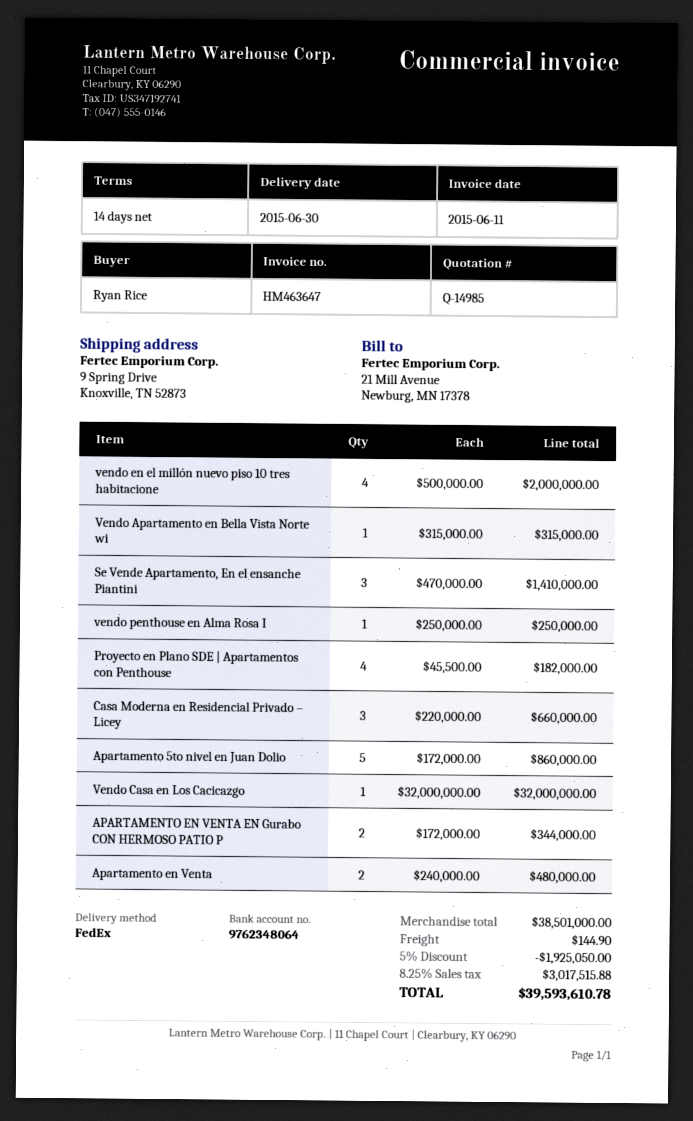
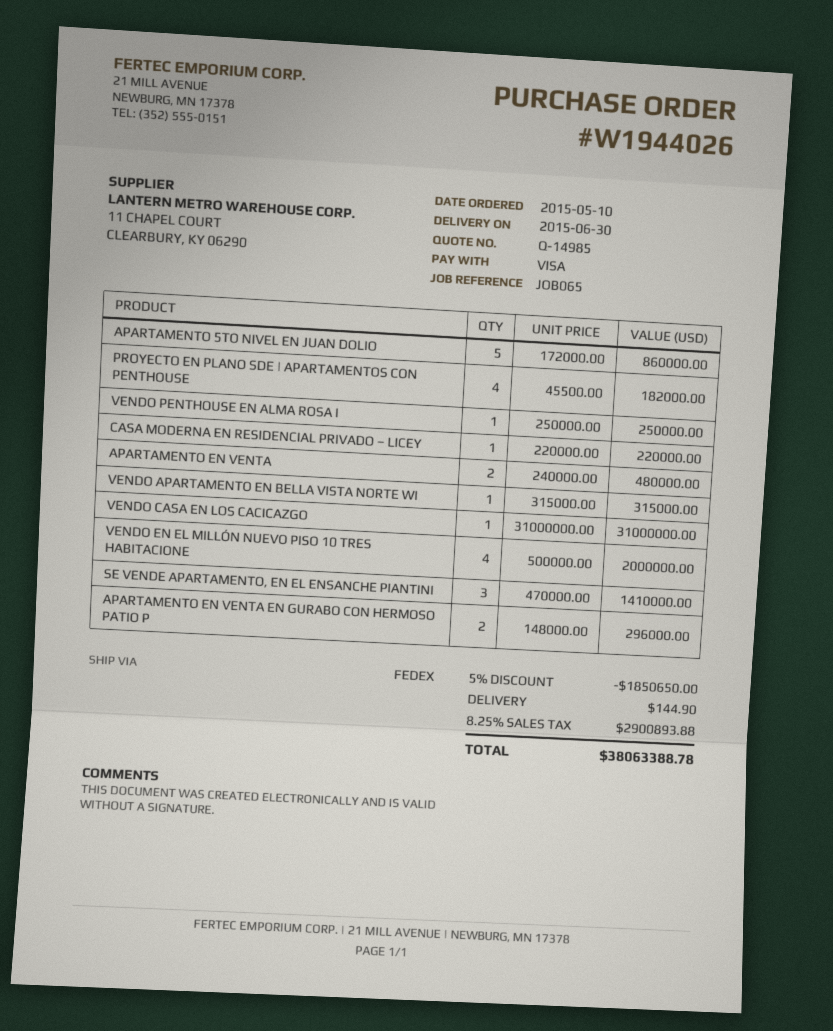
Casa Moderna en Residencial Privado – Licey: 3 x 220000.00 = 660000.00 -> 1 x 220000.00 = 220000.00
Vendo Casa en Los Cacicazgo: 1 x 32000000.00 = 32000000.00 -> 1 x 31000000.00 = 31000000.00
APARTAMENTO EN VENTA EN Gurabo CON HERMOSO PATIO P: 2 x 172000.00 = 344000.00 -> 2 x 148000.00 = 296000.00
discount: 5% = 1925050.00 -> 5% = 1850650.00
tax: 8.25% = 3017515.88 -> 8.25% = 2900893.88
total: 39593610.78 -> 38063388.78

